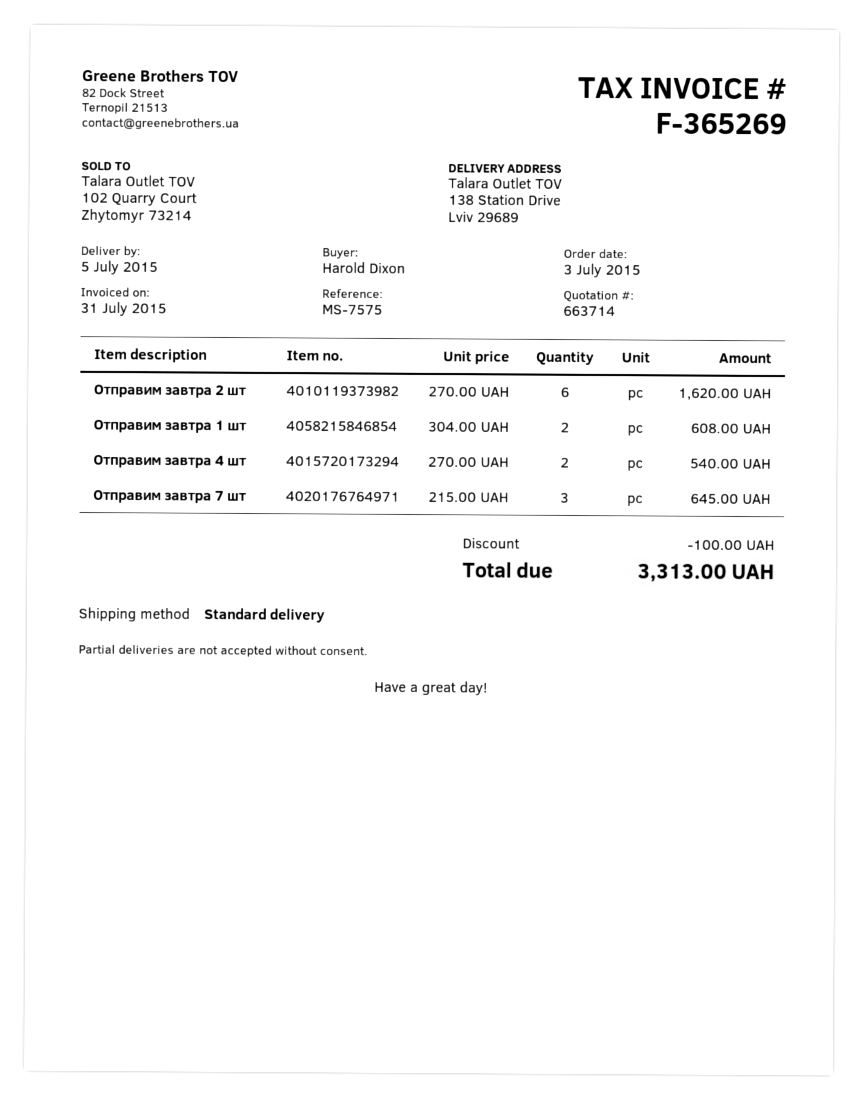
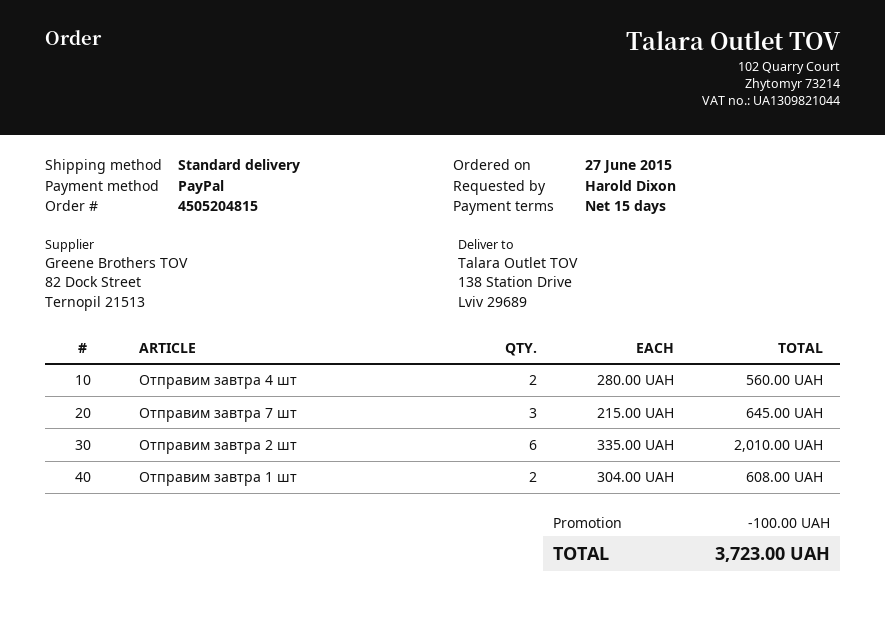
order date: 2015-07-03 -> 2015-06-27
Отправим завтра 2 шт: 6 x 270.00 = 1620.00 -> 6 x 335.00 = 2010.00
Отправим завтра 4 шт: 2 x 270.00 = 540.00 -> 2 x 280.00 = 560.00
total: 3313.00 -> 3723.00

